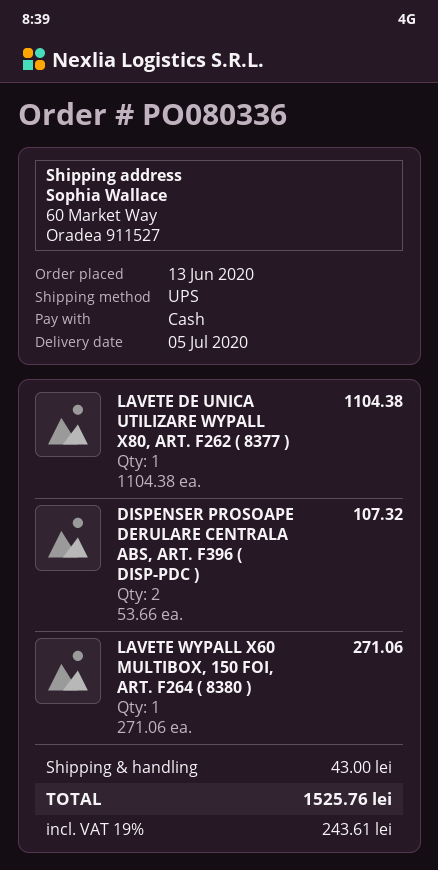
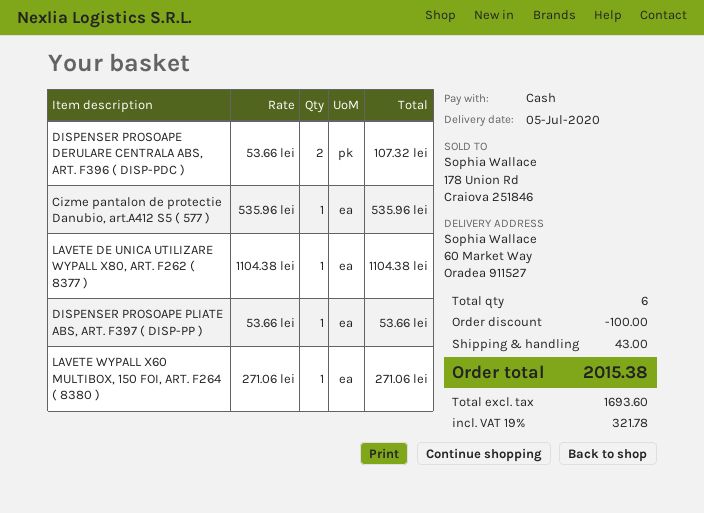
Cizme pantalon de protectie Danubio, art.A412 S5 ( 577 ): none -> 1 x 535.96 = 535.96
DISPENSER PROSOAPE PLIATE ABS, ART. F397 ( DISP-PP ): none -> 1 x 53.66 = 53.66
discount: none -> 100.00
tax: 19% = 243.61 -> 19% = 321.78
total: 1525.76 -> 2015.38

